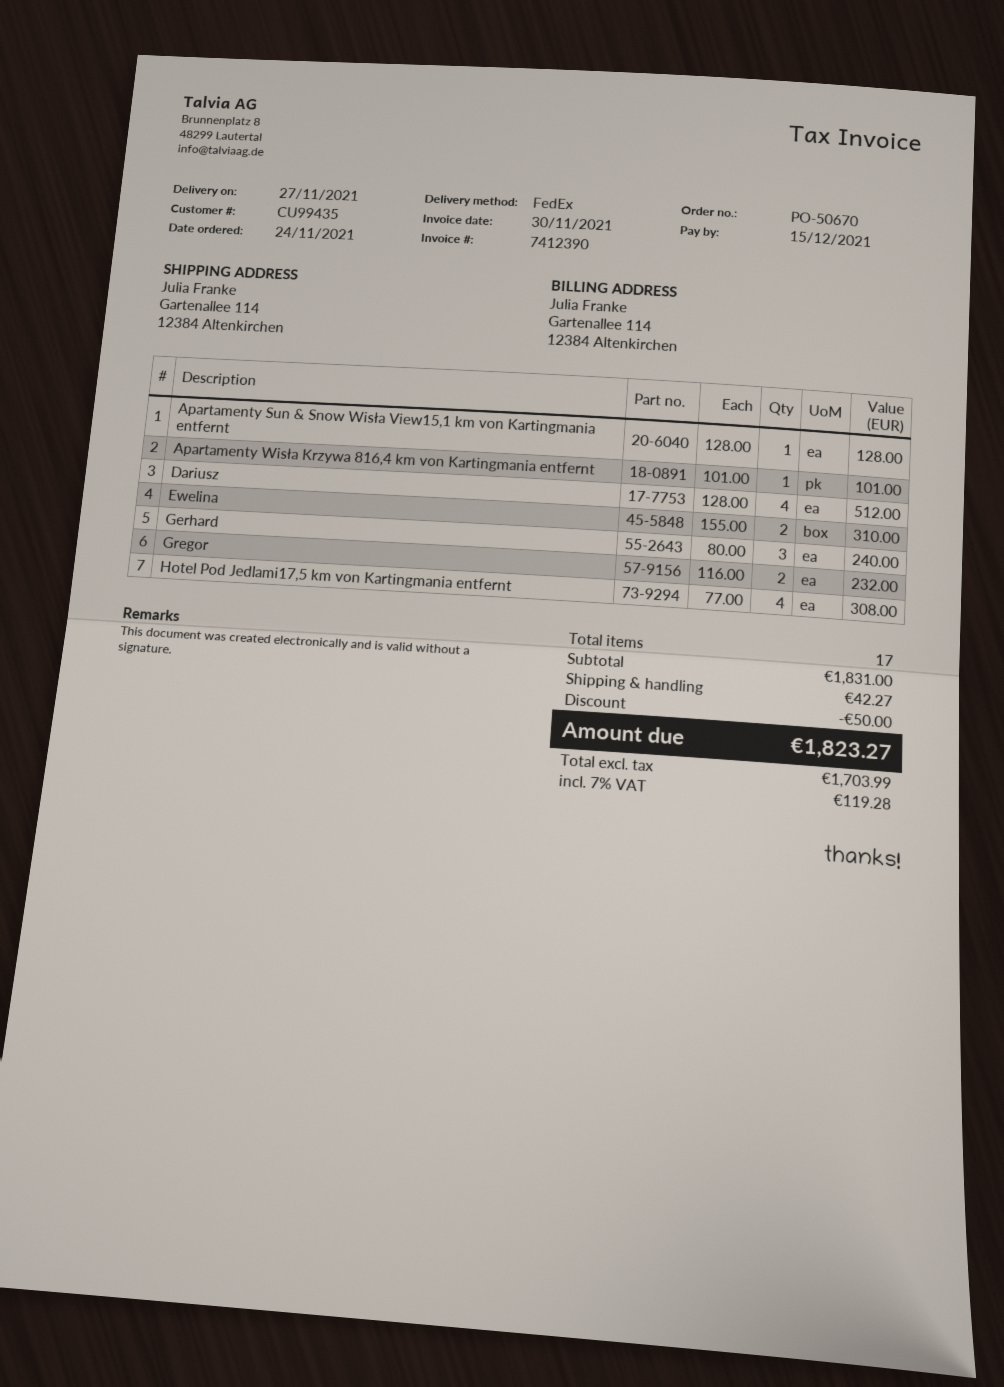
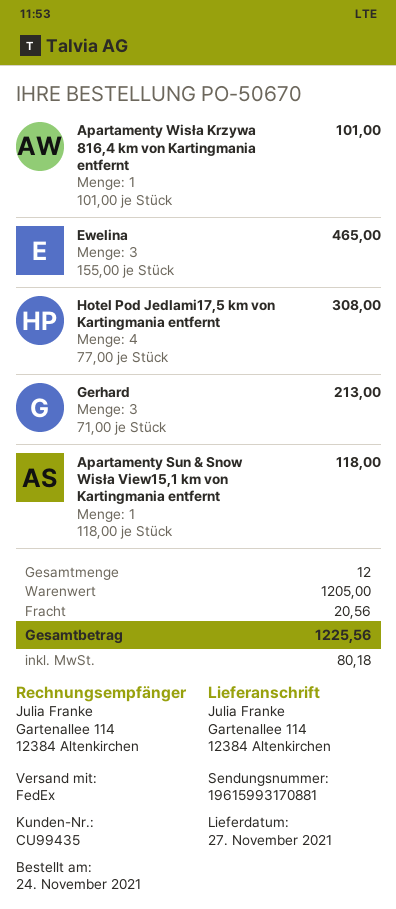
Apartamenty Sun & Snow Wisła View15,1 km von Kartingmania entfernt: 1 x 128.00 = 128.00 -> 1 x 118.00 = 118.00
Dariusz: 4 x 128.00 = 512.00 -> none
Ewelina: 2 x 155.00 = 310.00 -> 3 x 155.00 = 465.00
Gerhard: 3 x 80.00 = 240.00 -> 3 x 71.00 = 213.00
Gregor: 2 x 116.00 = 232.00 -> none
total quantity: 17 -> 12
subtotal: 1831.00 -> 1205.00
discount: 50.00 -> none
shipping: 42.27 -> 20.56
tax: 119.28 -> 80.18
total: 1823.27 -> 1225.56

